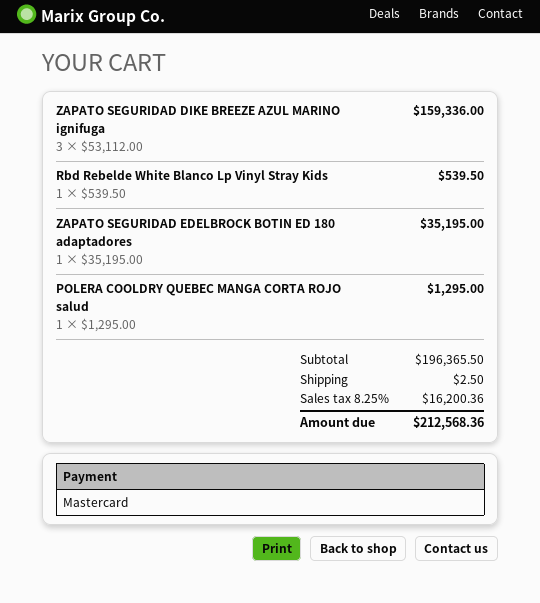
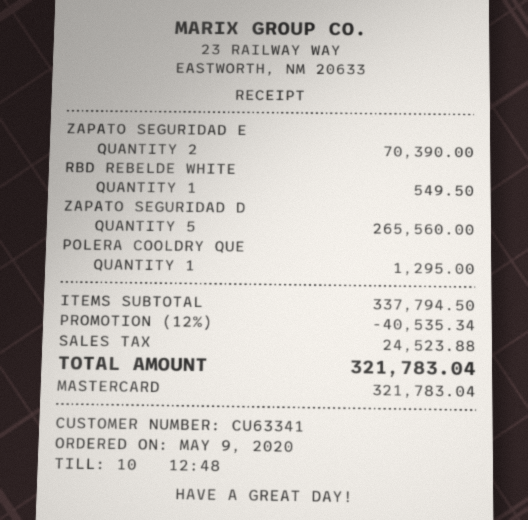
ZAPATO SEGURIDAD DIKE BREEZE AZUL MARINO ignifuga: 3 for 159336.00 -> 5 for 265560.00
Rbd Rebelde White Blanco Lp Vinyl Stray Kids: 1 for 539.50 -> 1 for 549.50
ZAPATO SEGURIDAD EDELBROCK BOTIN ED 180 adaptadores: 1 for 35195.00 -> 2 for 70390.00
subtotal: 196365.50 -> 337794.50
discount: none -> 12% = 40535.34
shipping: 2.50 -> none
tax: 16200.36 -> 24523.88
total: 212568.36 -> 321783.04

